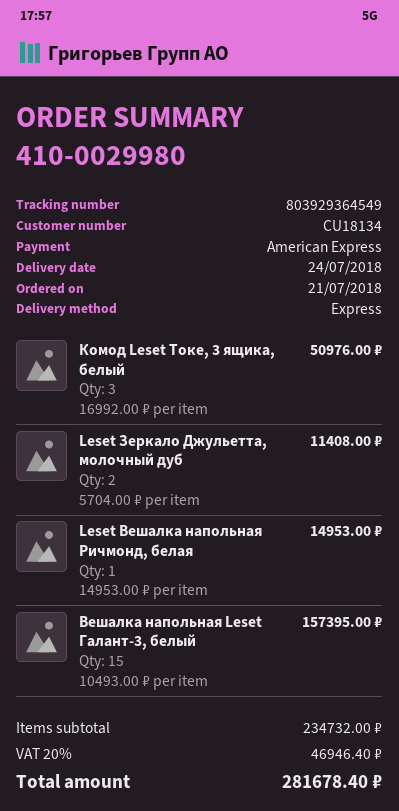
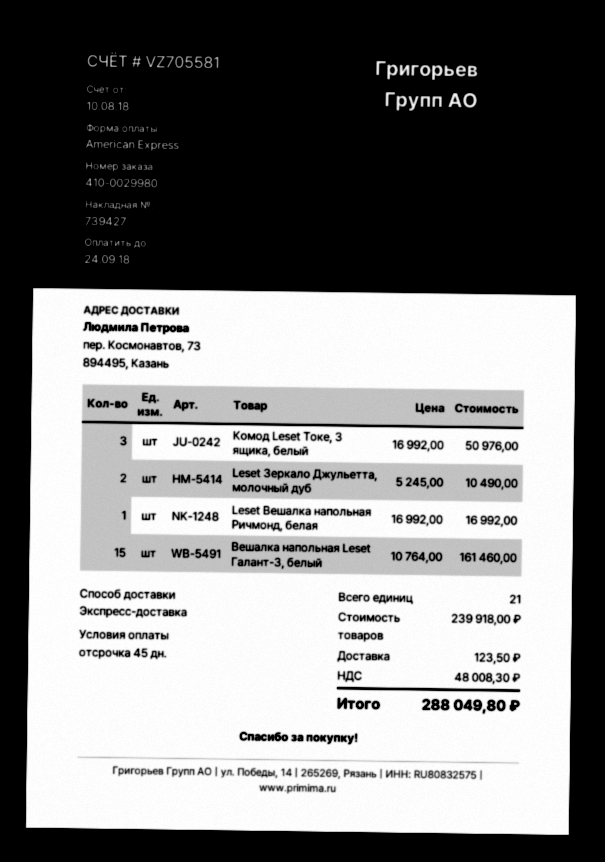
Leset Зеркало Джульетта, молочный дуб: 2 x 5704.00 = 11408.00 -> 2 x 5245.00 = 10490.00
Leset Вешалка напольная Ричмонд, белая: 1 x 14953.00 = 14953.00 -> 1 x 16992.00 = 16992.00
Вешалка напольная Leset Галант-3, белый: 15 x 10493.00 = 157395.00 -> 15 x 10764.00 = 161460.00
subtotal: 234732.00 -> 239918.00
shipping: none -> 123.50
tax: 46946.40 -> 48008.30
total: 281678.40 -> 288049.80

